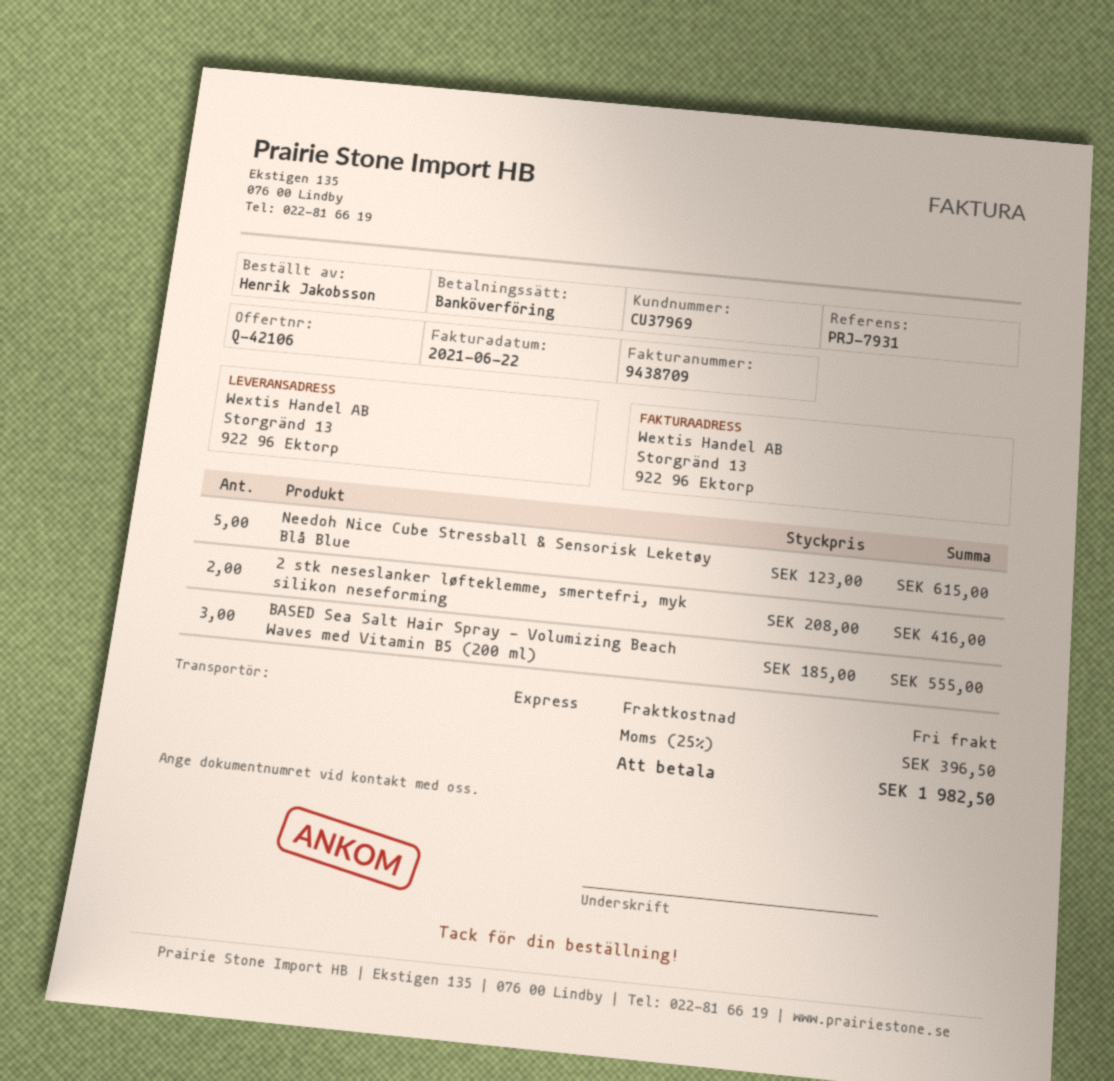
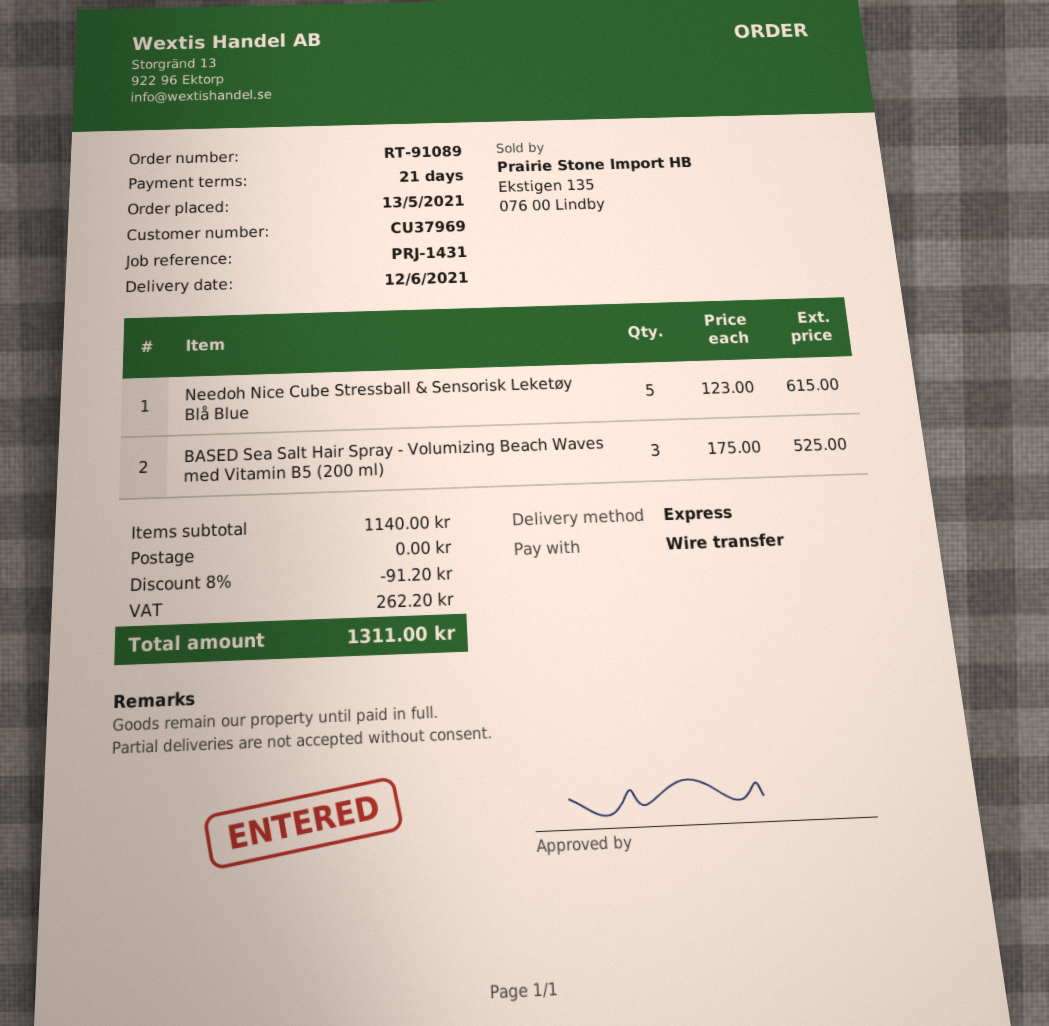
reference: PRJ-7931 -> PRJ-1431
2 stk neseslanker løfteklemme, smertefri, myk silikon neseforming: 2 x 208.00 = 416.00 -> none
BASED Sea Salt Hair Spray - Volumizing Beach Waves med Vitamin B5 (200 ml): 3 x 185.00 = 555.00 -> 3 x 175.00 = 525.00
discount: none -> 8% = 91.20
tax: 396.50 -> 262.20
total: 1982.50 -> 1311.00

